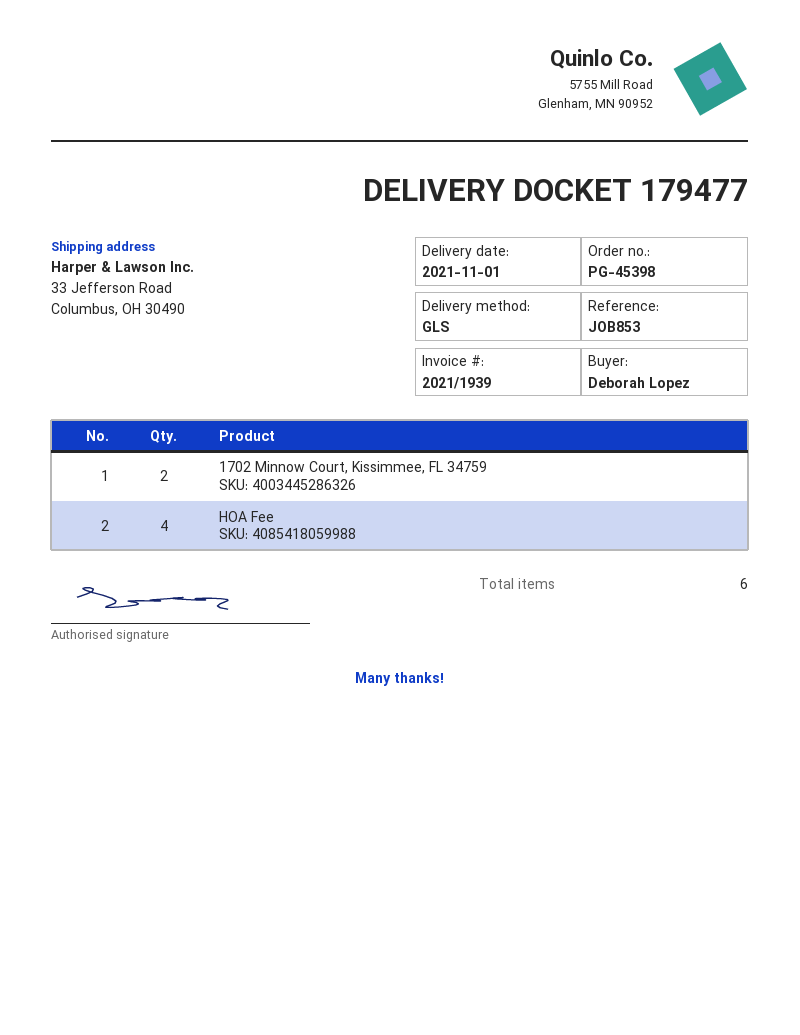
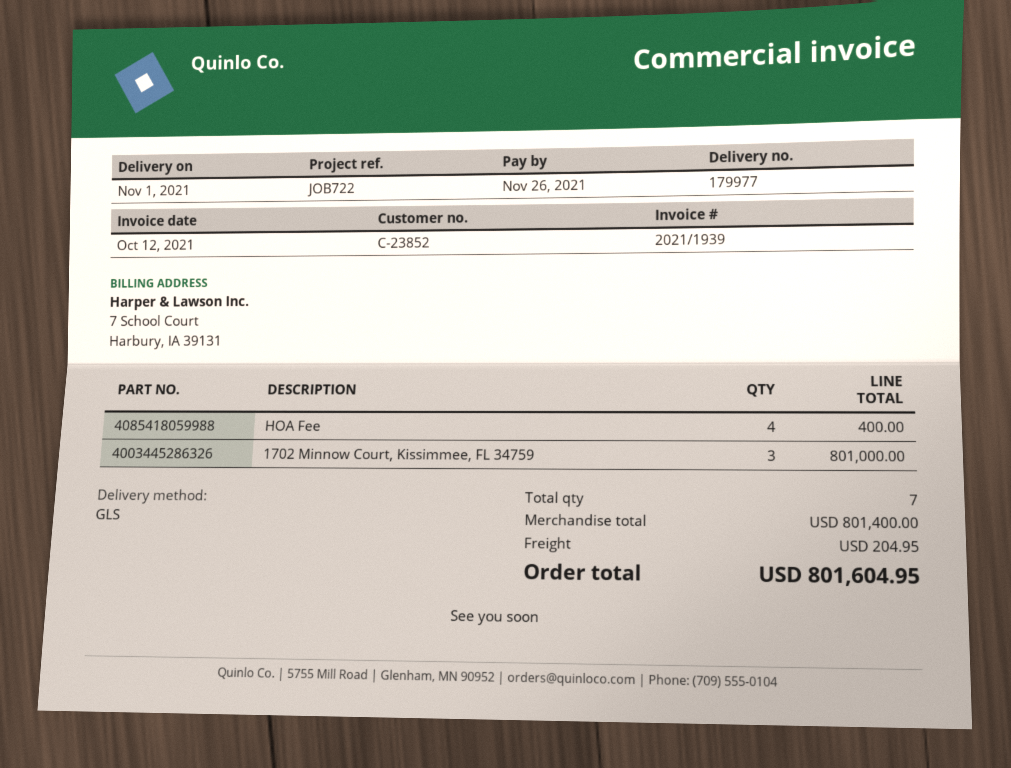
delivery note number: 179477 -> 179977
reference: JOB853 -> JOB722
1702 Minnow Court, Kissimmee, FL 34759: 2 -> 3
total quantity: 6 -> 7

